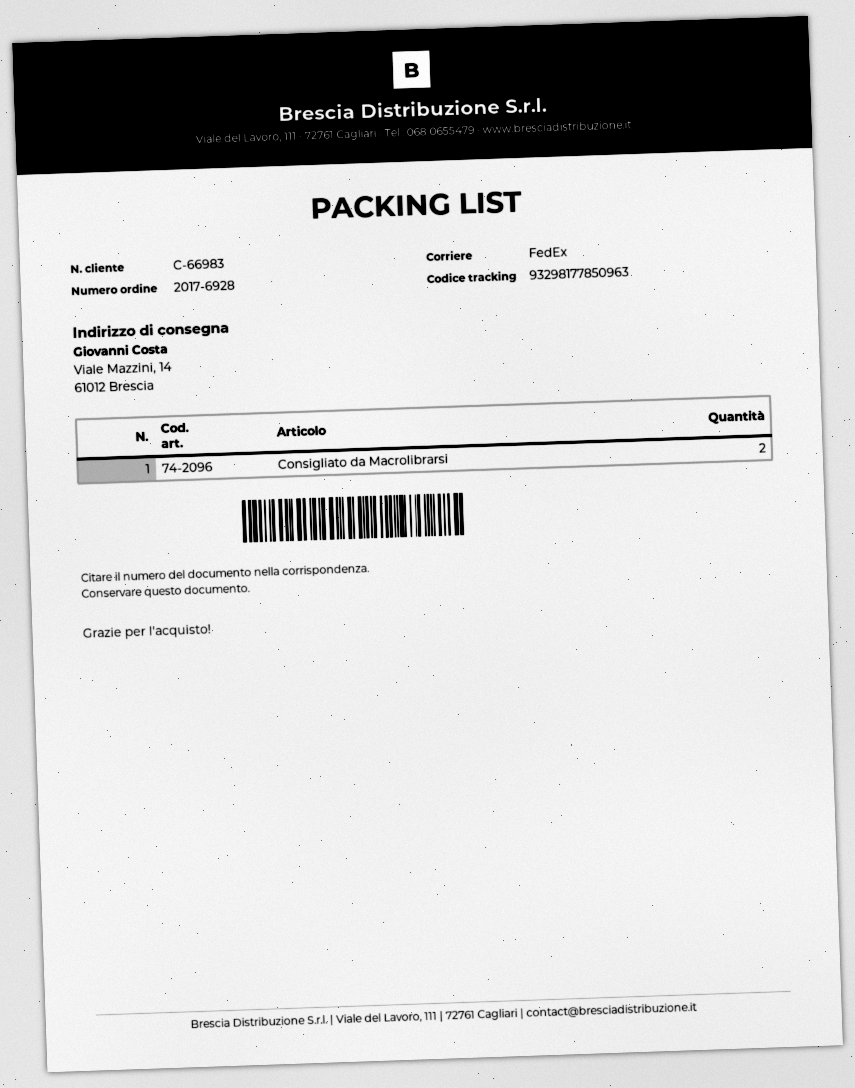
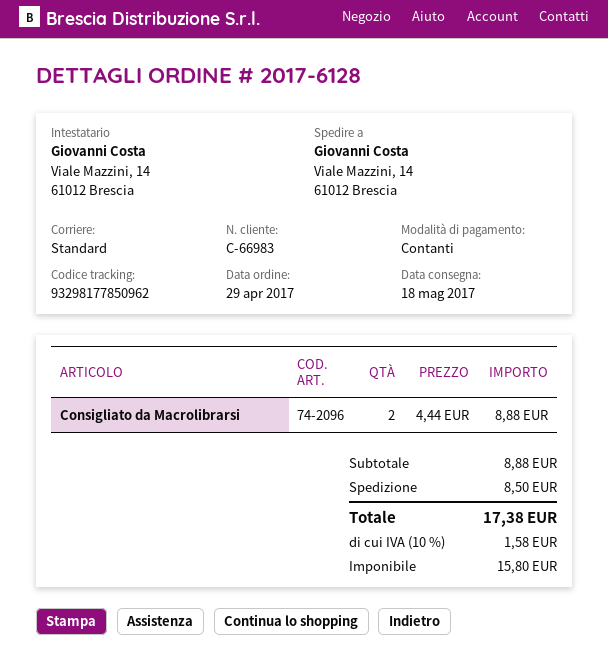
order number: 2017-6928 -> 2017-6128
shipping method: FedEx -> standard
tracking number: 93298177850963 -> 93298177850962

